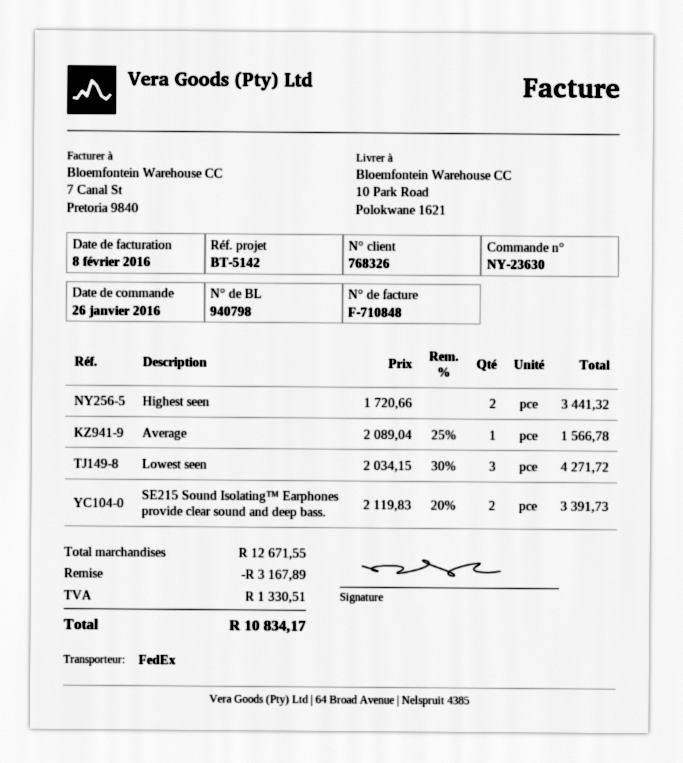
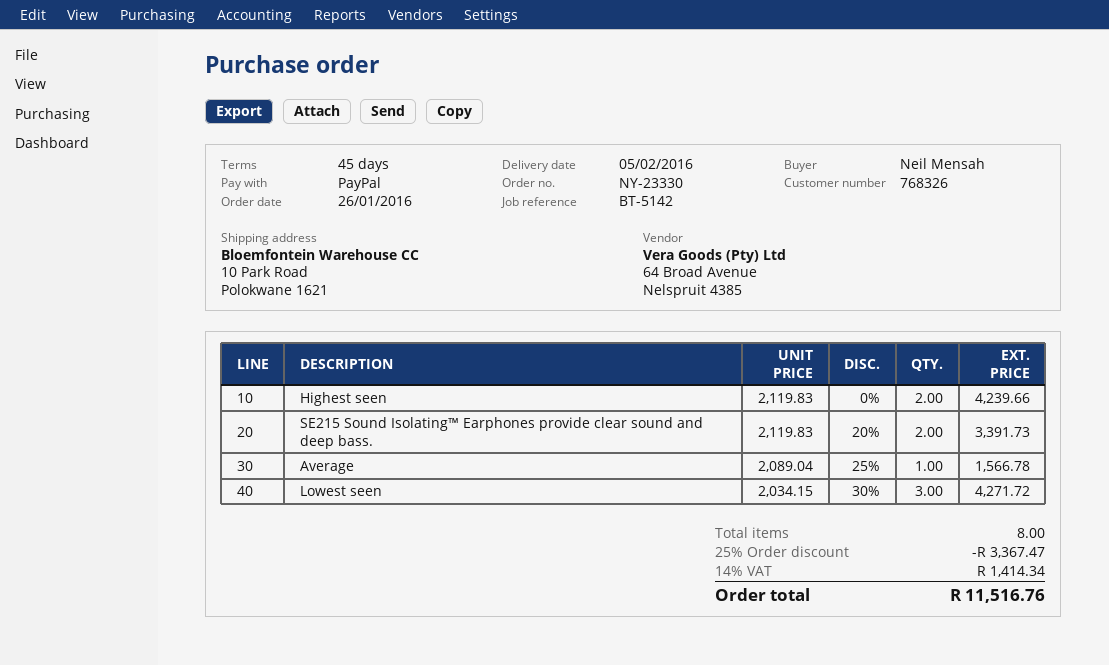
order number: NY-23630 -> NY-23330
Highest seen: 2 x 1720.66 = 3441.32 -> 2 x 2119.83 = 4239.66
discount: 3167.89 -> 3367.47
tax: 1330.51 -> 1414.34
total: 10834.17 -> 11516.76

